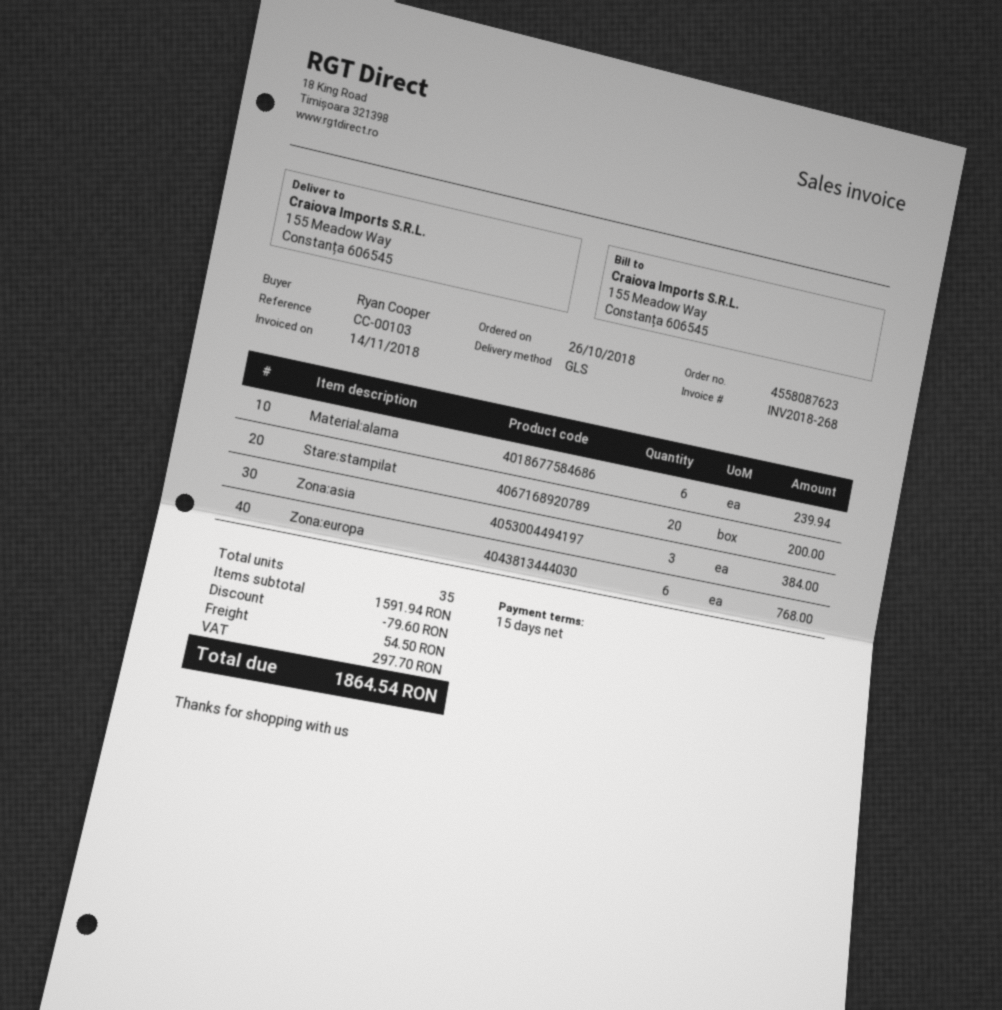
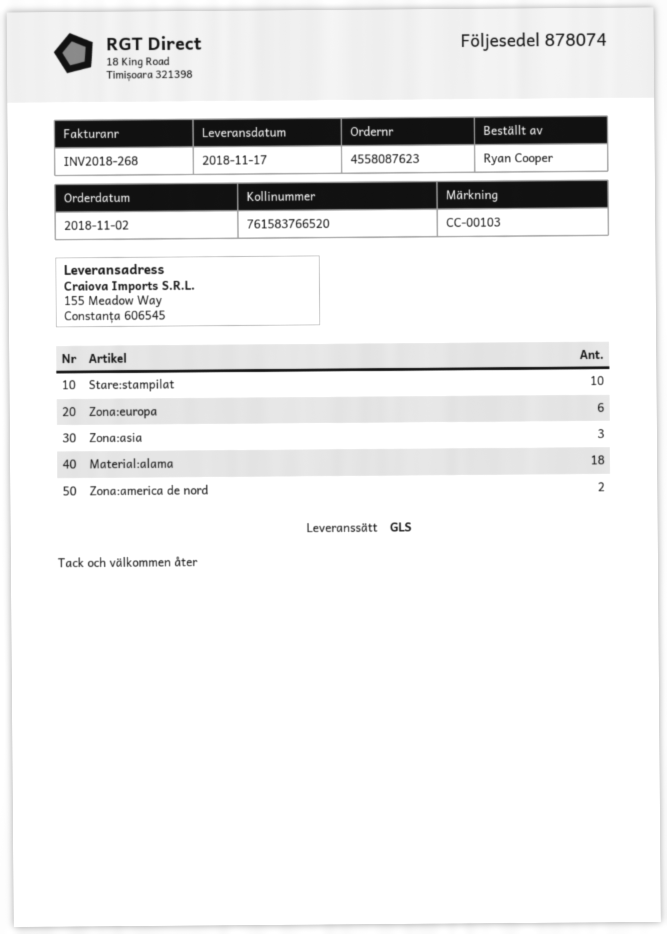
order date: 2018-10-26 -> 2018-11-02
Material:alama: 6 -> 18
Stare:stampilat: 20 -> 10
Zona:america de nord: none -> 2

